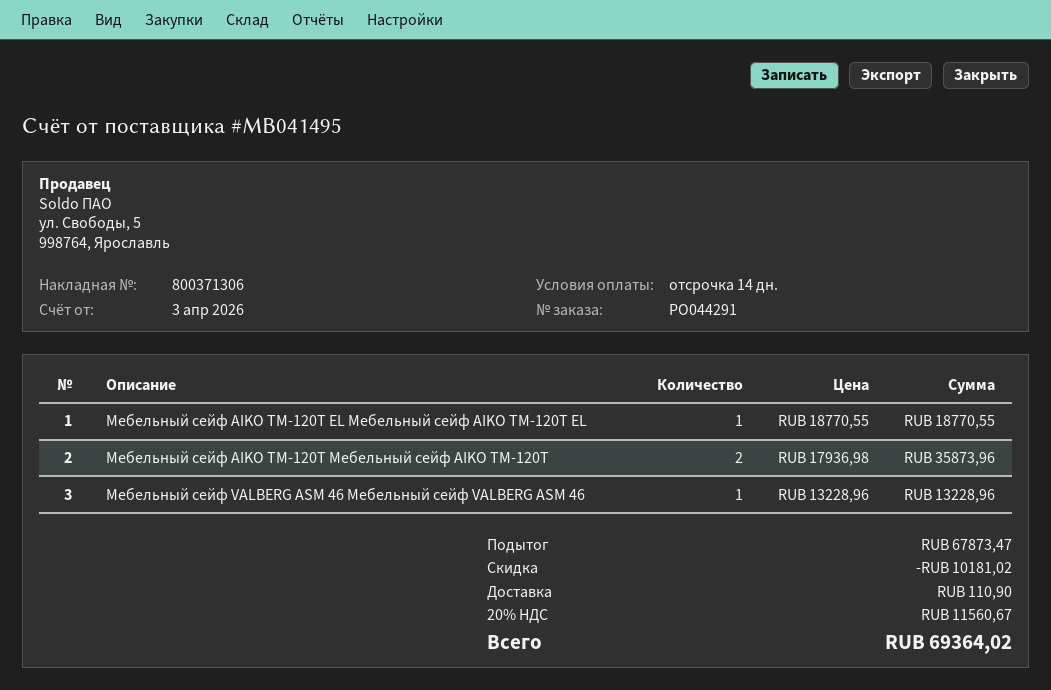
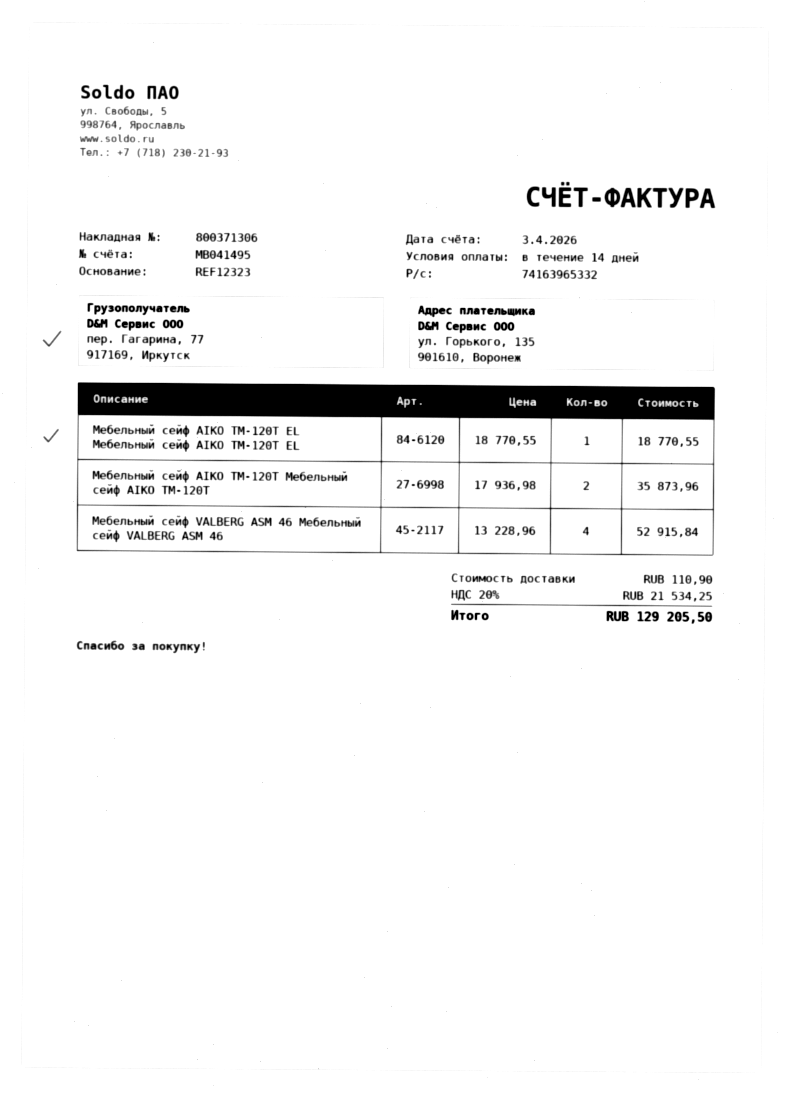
Мебельный сейф VALBERG ASM 46 Мебельный сейф VALBERG ASM 46: 1 x 13228.96 = 13228.96 -> 4 x 13228.96 = 52915.84
discount: 10181.02 -> none
tax: 20% = 11560.67 -> 20% = 21534.25
total: 69364.02 -> 129205.50

